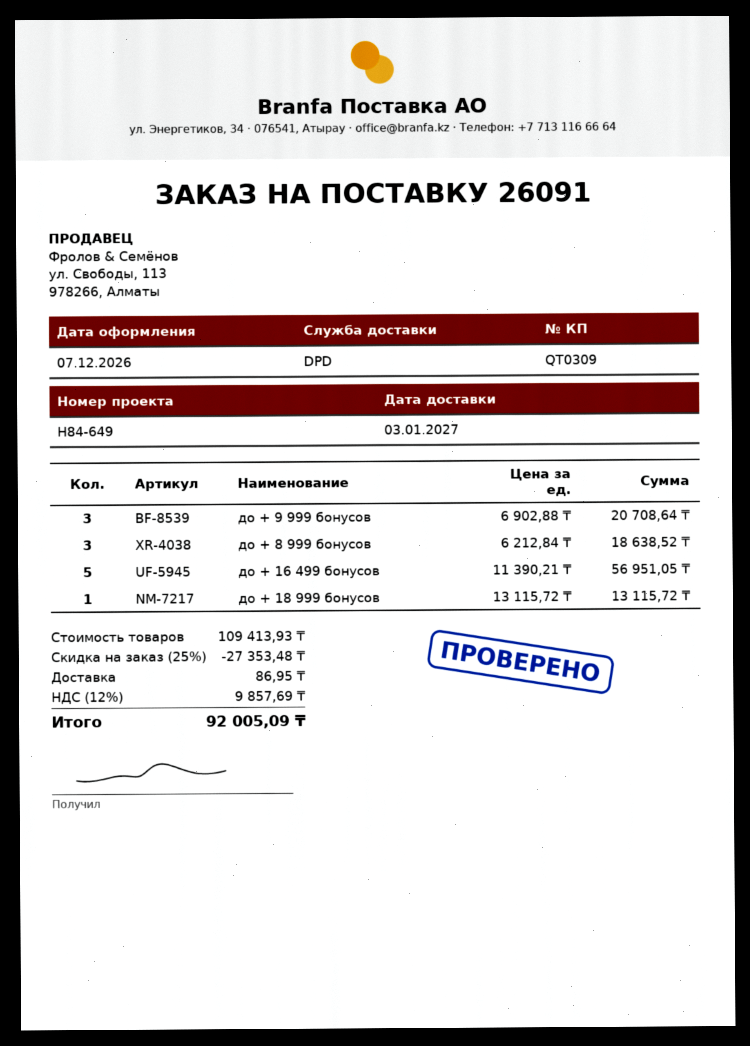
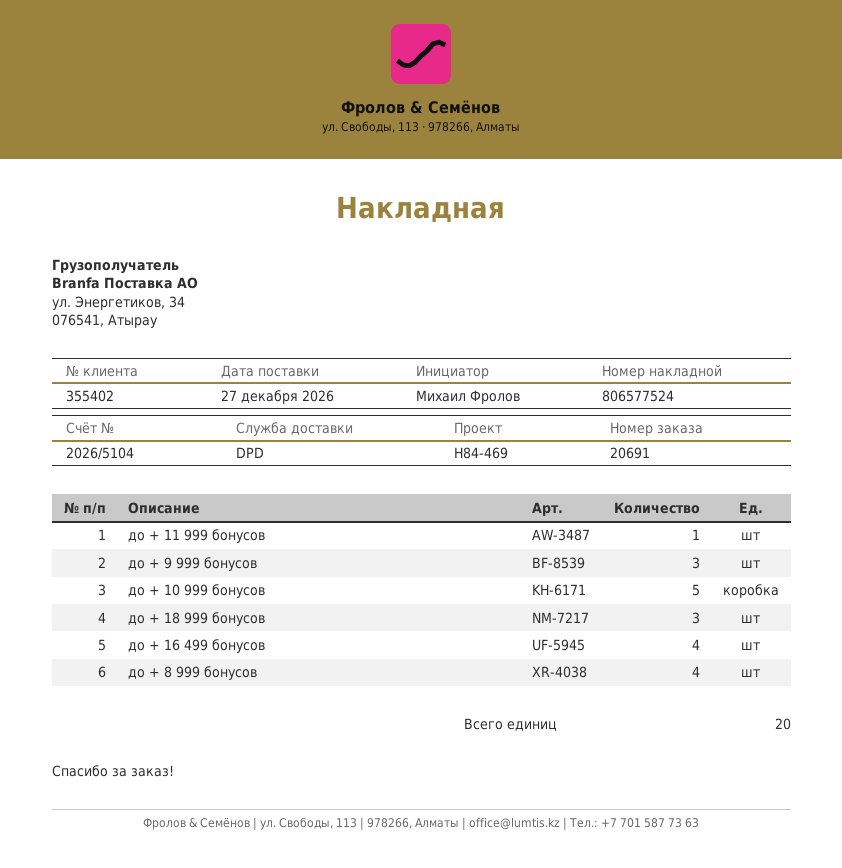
order number: 26091 -> 20691
delivery date: 2027-01-03 -> 2026-12-27
reference: H84-649 -> H84-469
до + 8 999 бонусов: 3 -> 4
до + 16 499 бонусов: 5 -> 4
до + 18 999 бонусов: 1 -> 3
до + 11 999 бонусов: none -> 1
до + 10 999 бонусов: none -> 5

